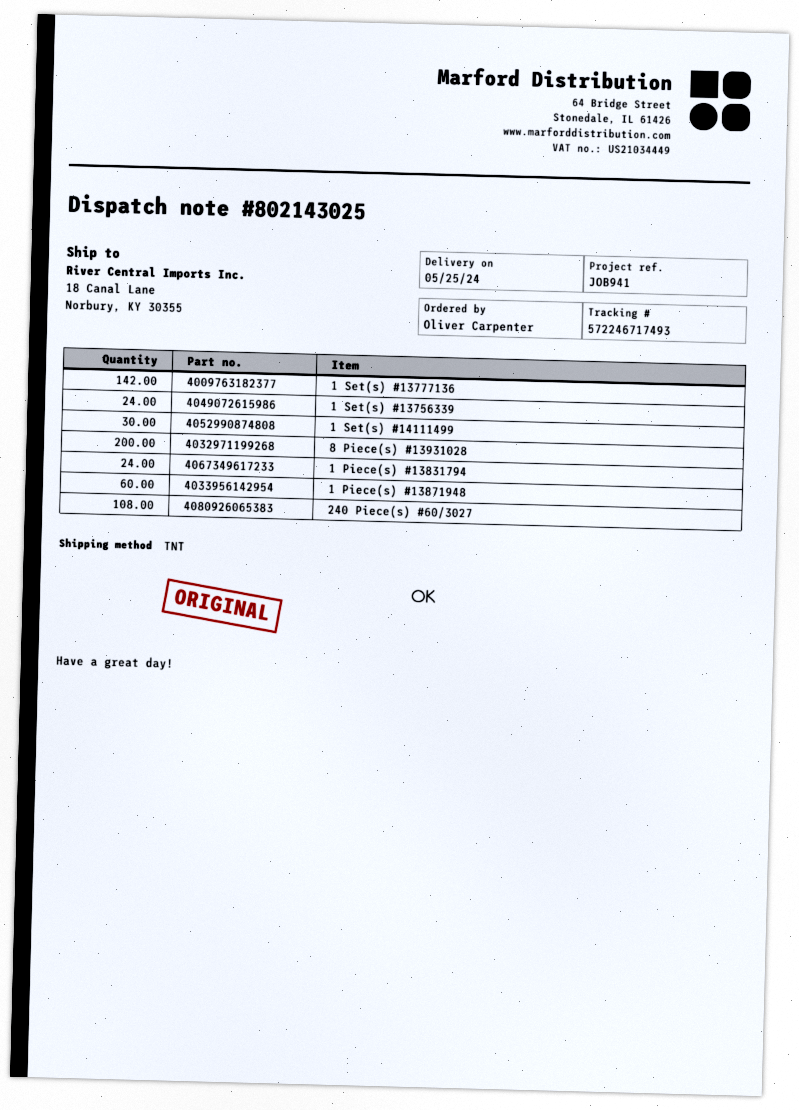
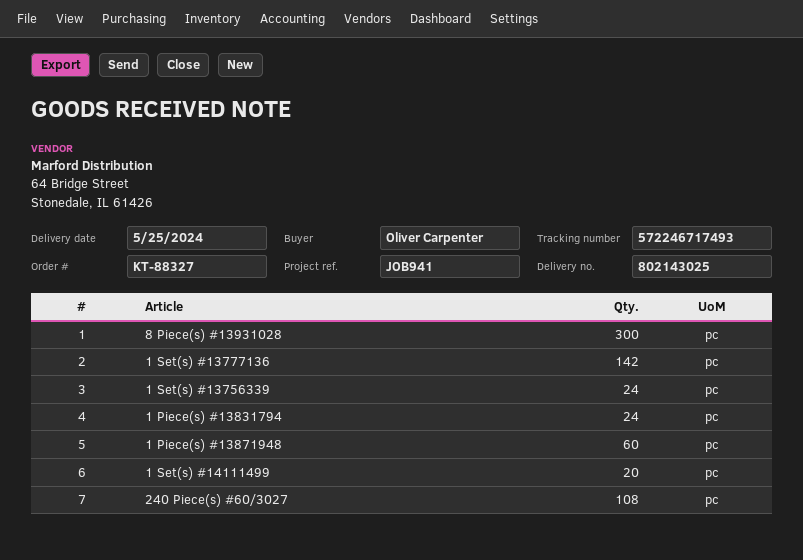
1 Set(s) #14111499: 30 -> 20
8 Piece(s) #13931028: 200 -> 300

